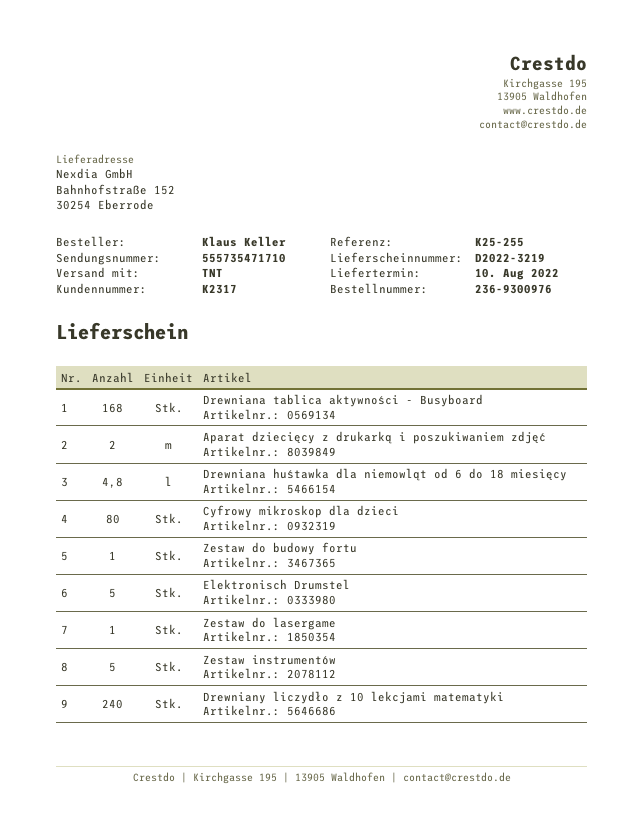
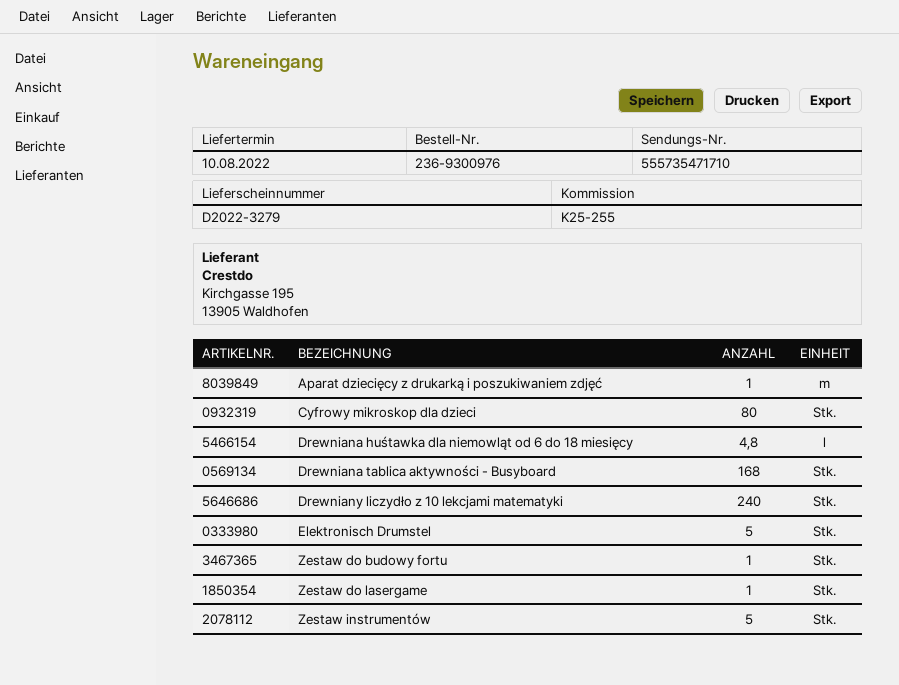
delivery note number: D2022-3219 -> D2022-3279
Aparat dziecięcy z drukarką i poszukiwaniem zdjęć: 2 -> 1

